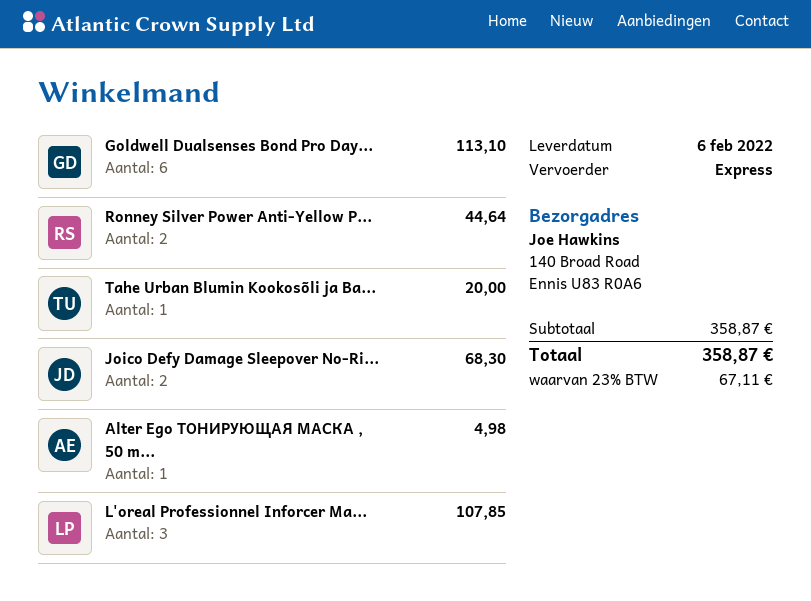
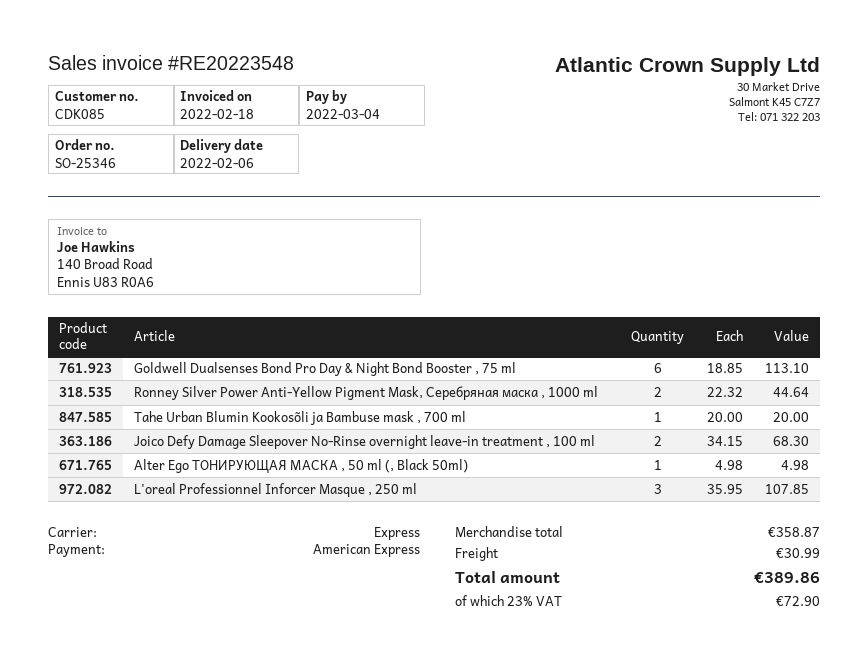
shipping: none -> 30.99
tax: 23% = 67.11 -> 23% = 72.90
total: 358.87 -> 389.86

